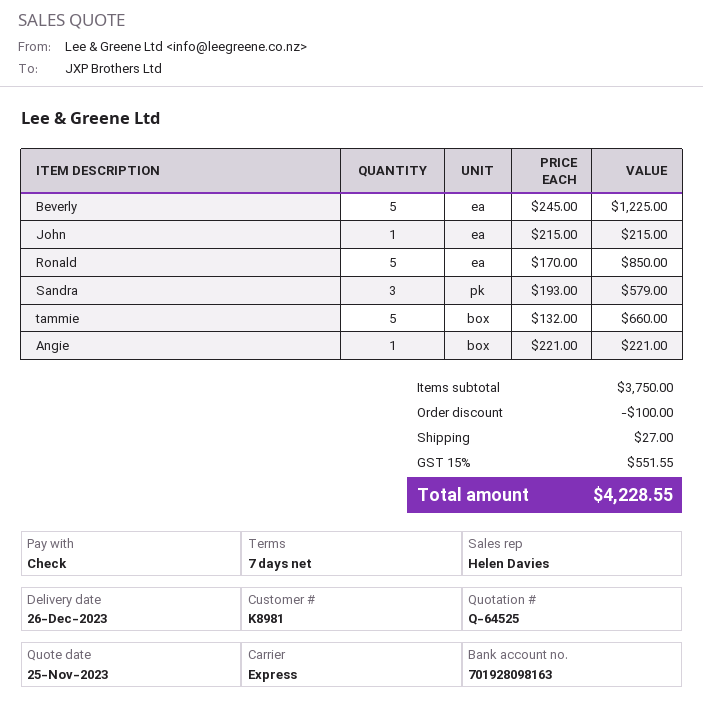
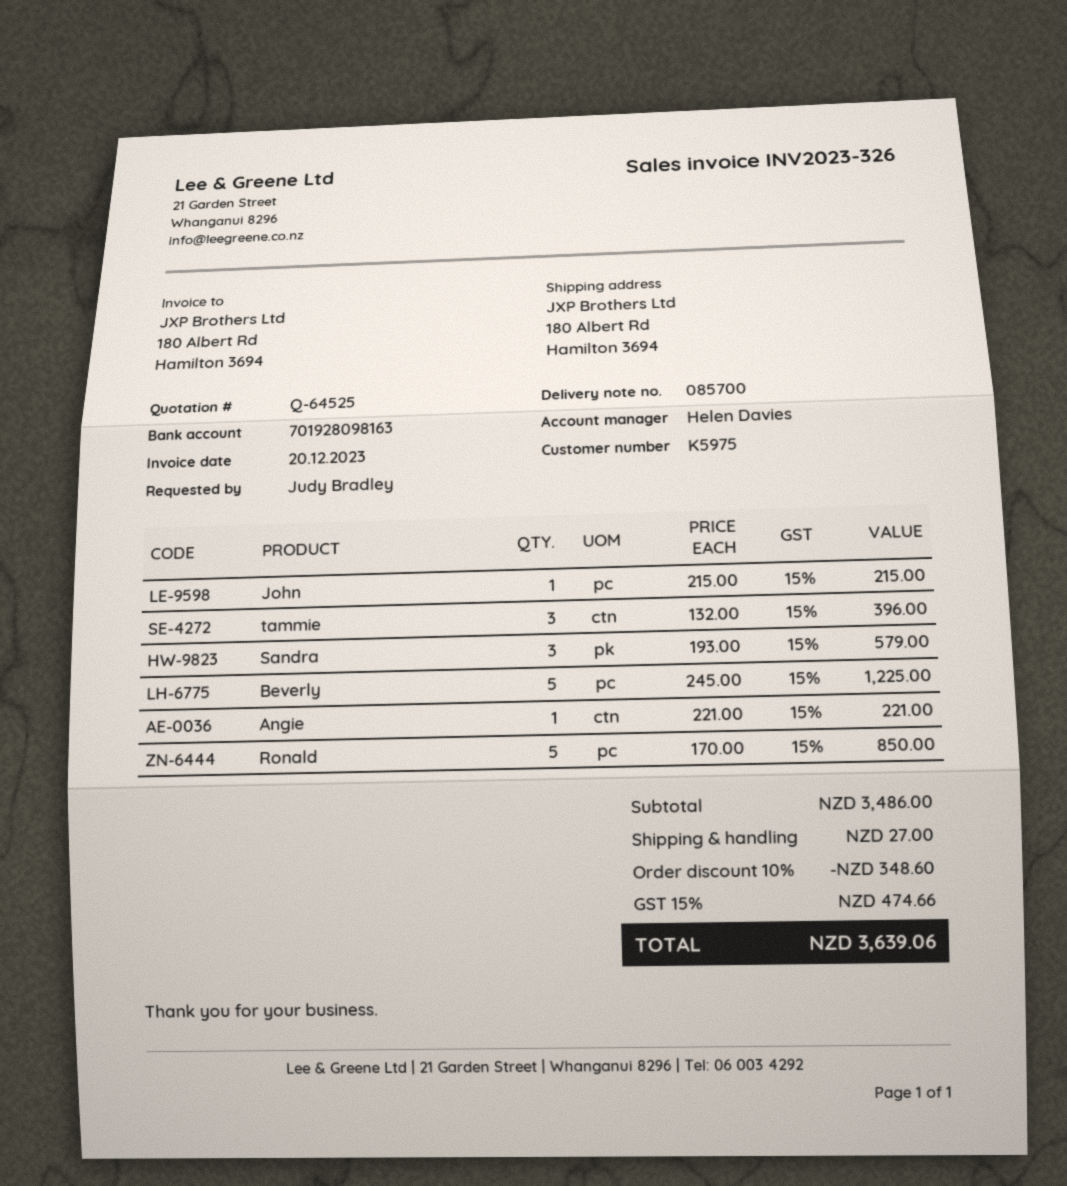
customer number: K8981 -> K5975
tammie: 5 x 132.00 = 660.00 -> 3 x 132.00 = 396.00
subtotal: 3750.00 -> 3486.00
discount: 100.00 -> 348.60
tax: 15% = 551.55 -> 15% = 474.66
total: 4228.55 -> 3639.06

